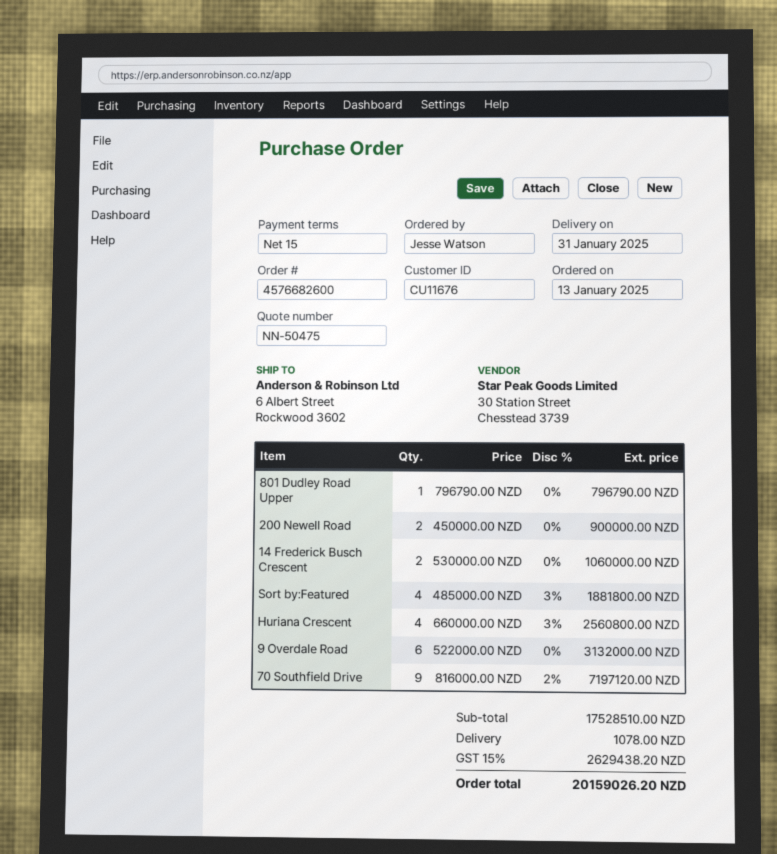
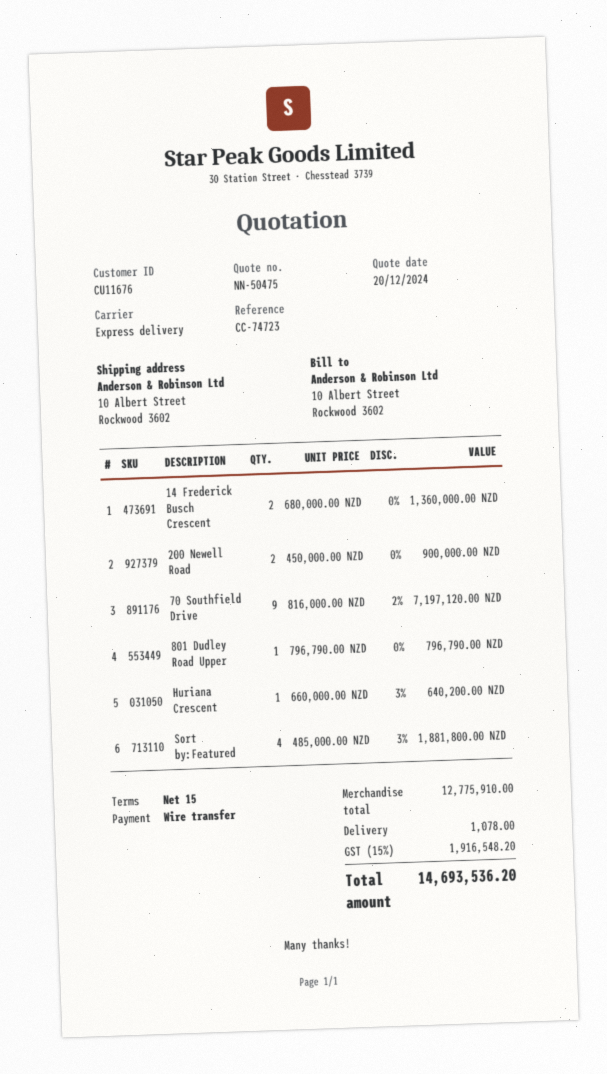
ship to: 6 Albert Street, Rockwood 3602 -> 10 Albert Street, Rockwood 3602
14 Frederick Busch Crescent: 2 x 530000.00 = 1060000.00 -> 2 x 680000.00 = 1360000.00
Huriana Crescent: 4 x 660000.00 - 3% = 2560800.00 -> 1 x 660000.00 - 3% = 640200.00
9 Overdale Road: 6 x 522000.00 = 3132000.00 -> none
subtotal: 17528510.00 -> 12775910.00
tax: 15% = 2629438.20 -> 15% = 1916548.20
total: 20159026.20 -> 14693536.20

